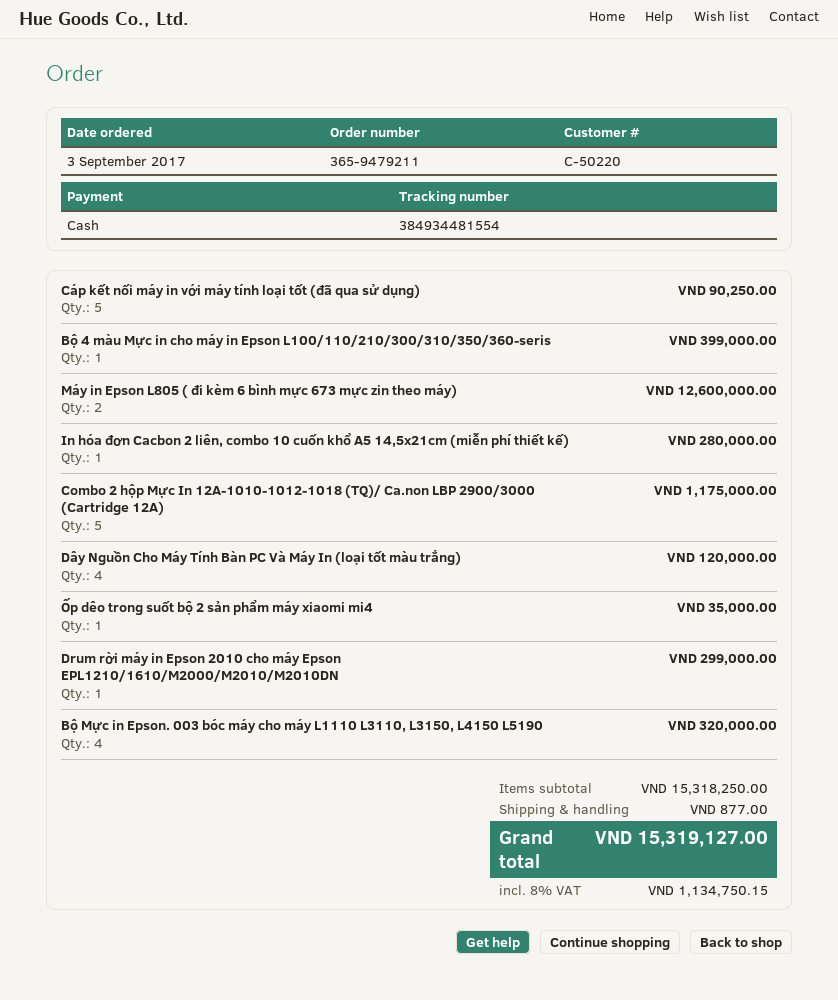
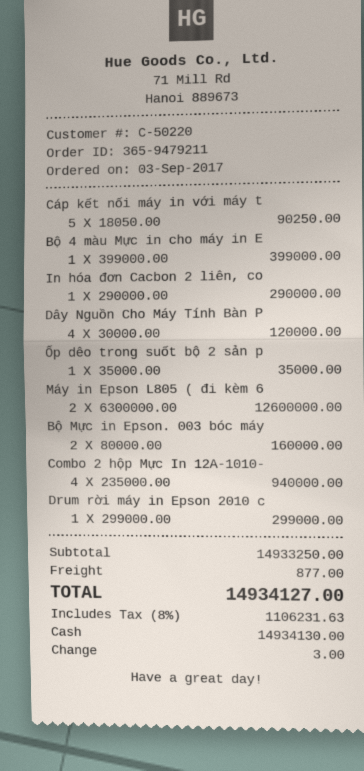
In hóa đơn Cacbon 2 liên, combo 10 cuốn khổ A5 14,5x21cm (miễn phí thiết kế): 1 for 280000.00 -> 1 for 290000.00
Combo 2 hộp Mực In 12A-1010-1012-1018 (TQ)/ Ca.non LBP 2900/3000 (Cartridge 12A): 5 for 1175000.00 -> 4 for 940000.00
Bộ Mực in Epson. 003 bóc máy cho máy L1110 L3110, L3150, L4150 L5190: 4 for 320000.00 -> 2 for 160000.00
subtotal: 15318250.00 -> 14933250.00
tax: 8% = 1134750.15 -> 8% = 1106231.63
total: 15319127.00 -> 14934127.00

